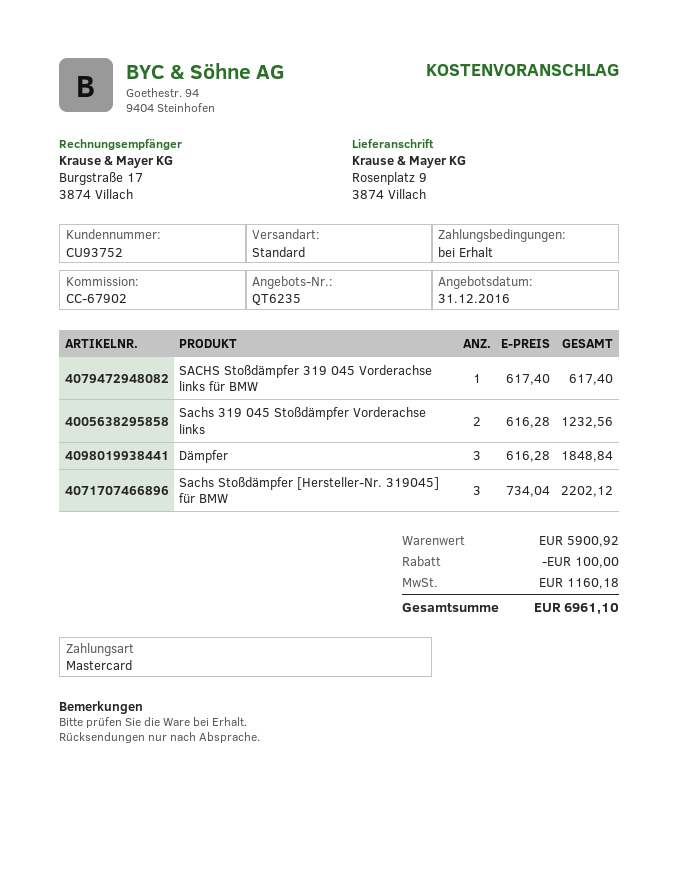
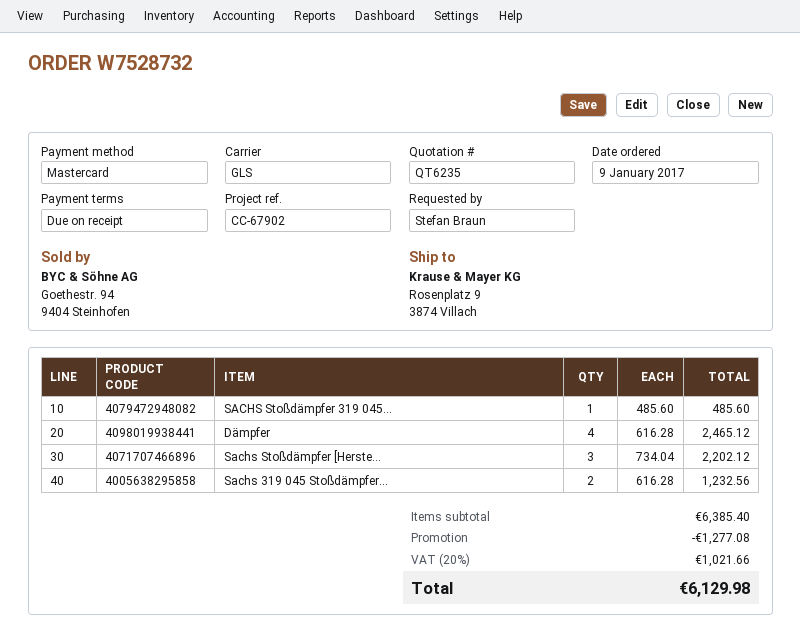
shipping method: standard -> GLS
SACHS Stoßdämpfer 319 045 Vorderachse links für BMW: 1 x 617.40 = 617.40 -> 1 x 485.60 = 485.60
Dämpfer: 3 x 616.28 = 1848.84 -> 4 x 616.28 = 2465.12
subtotal: 5900.92 -> 6385.40
discount: 100.00 -> 1277.08
tax: 1160.18 -> 1021.66
total: 6961.10 -> 6129.98

